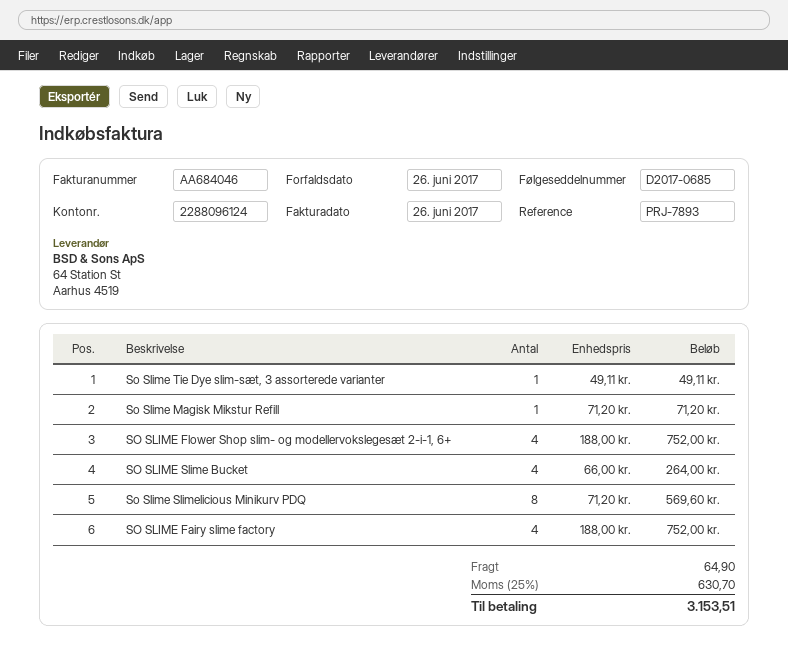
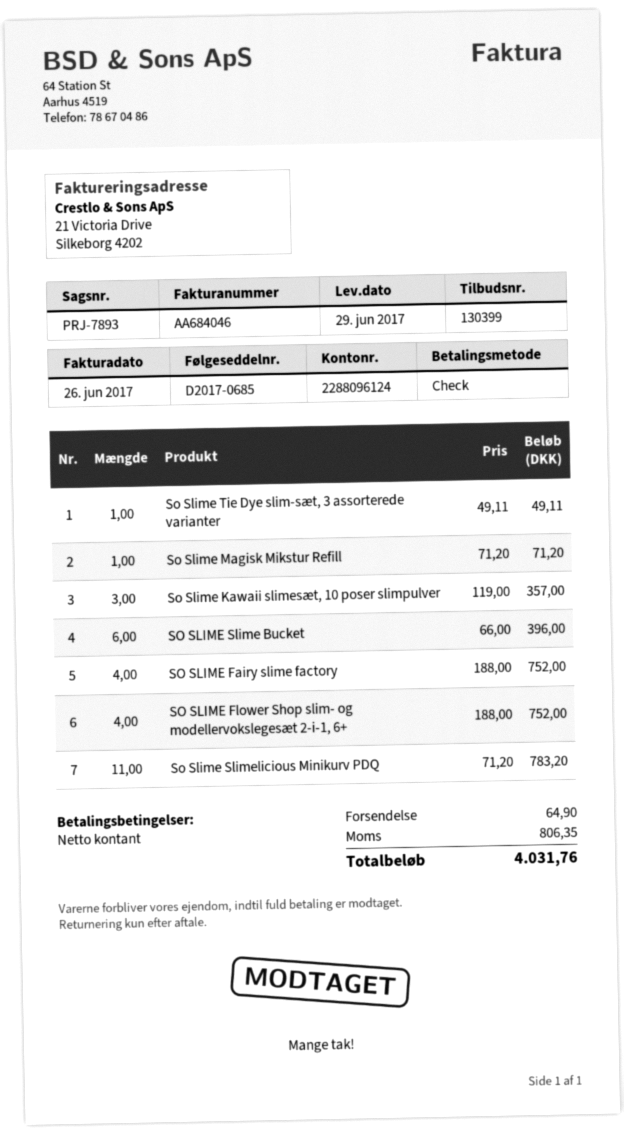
SO SLIME Slime Bucket: 4 x 66.00 = 264.00 -> 6 x 66.00 = 396.00
So Slime Slimelicious Minikurv PDQ: 8 x 71.20 = 569.60 -> 11 x 71.20 = 783.20
So Slime Kawaii slimesæt, 10 poser slimpulver: none -> 3 x 119.00 = 357.00
tax: 630.70 -> 806.35
total: 3153.51 -> 4031.76

